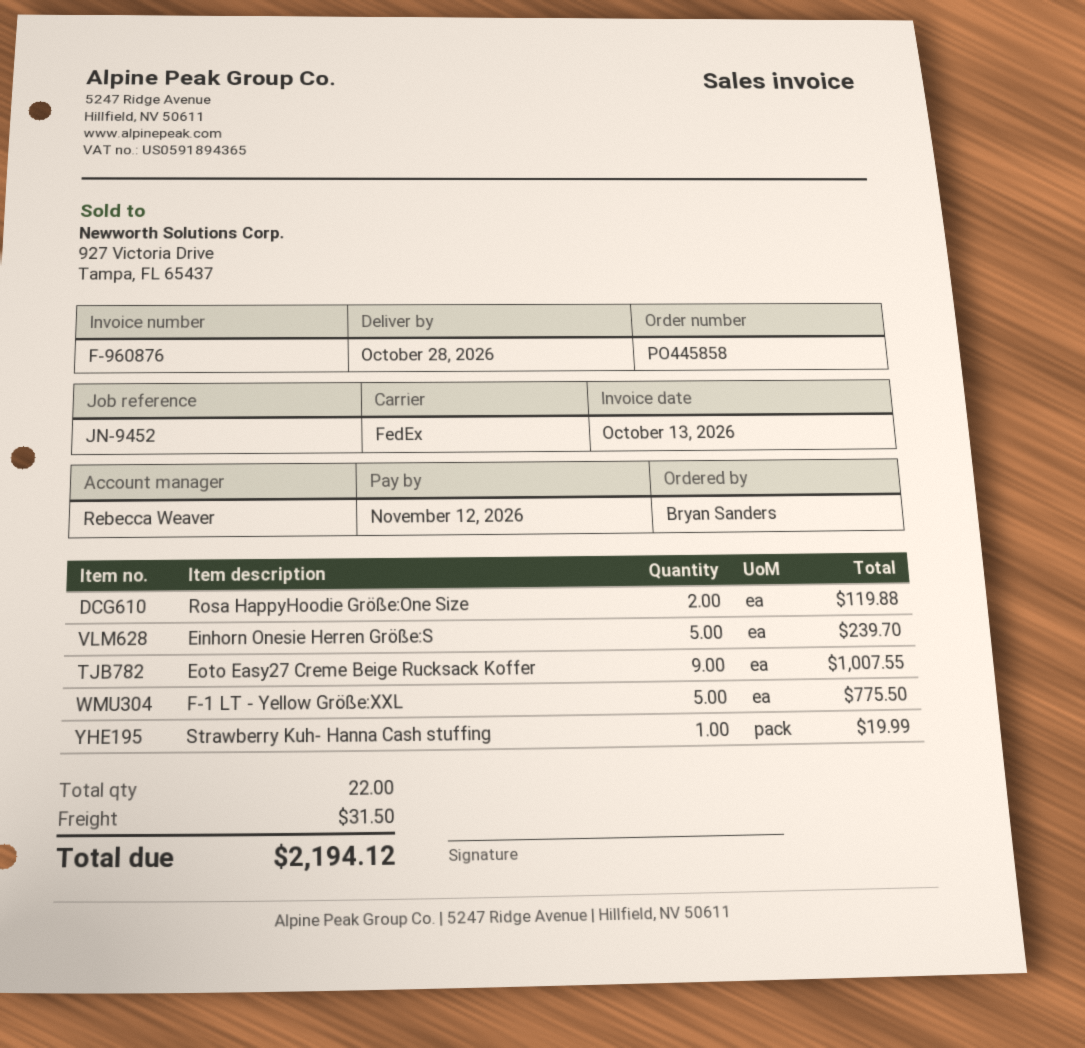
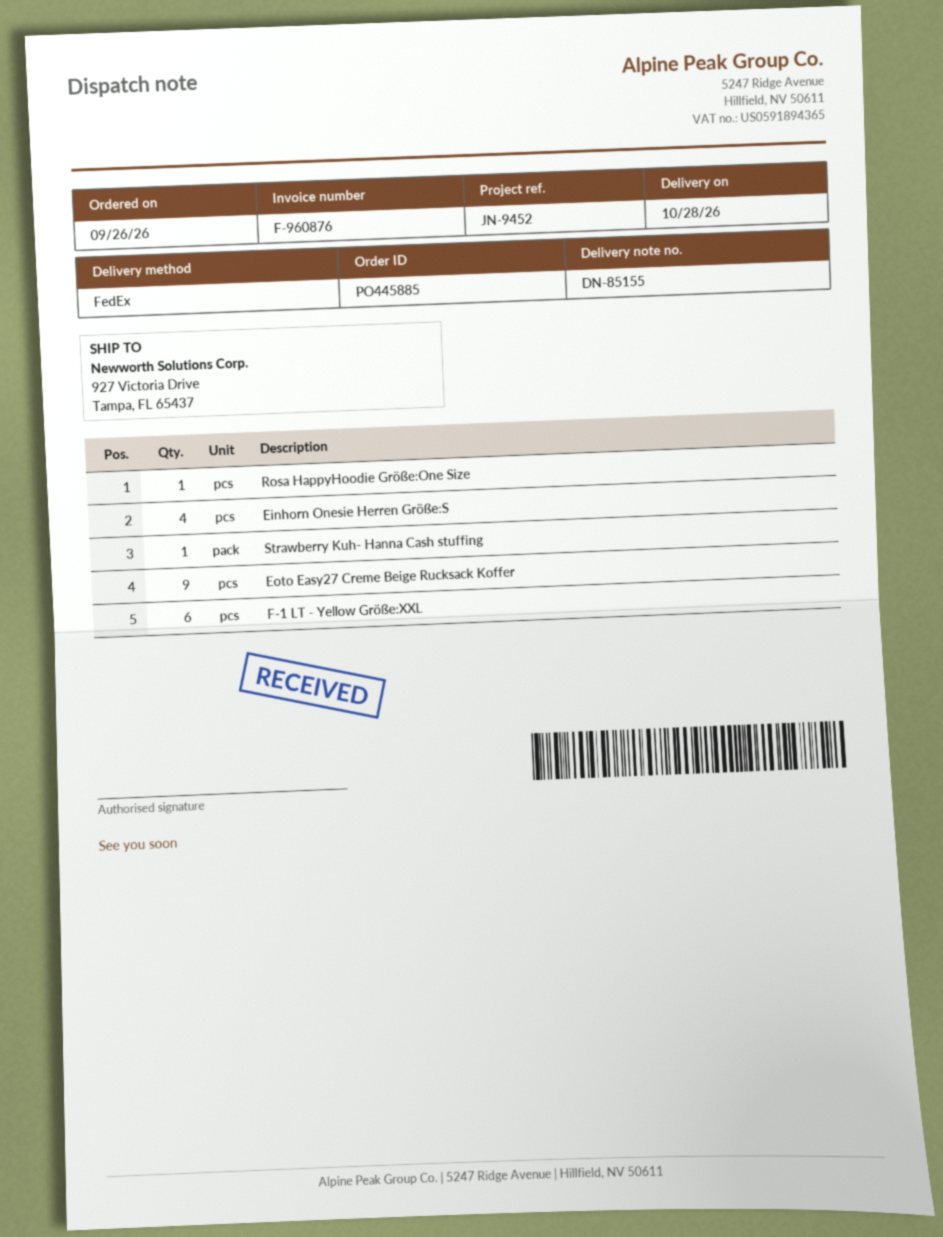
order number: PO445858 -> PO445885
Rosa HappyHoodie Größe:One Size: 2 -> 1
Einhorn Onesie Herren Größe:S: 5 -> 4
F-1 LT - Yellow Größe:XXL: 5 -> 6

